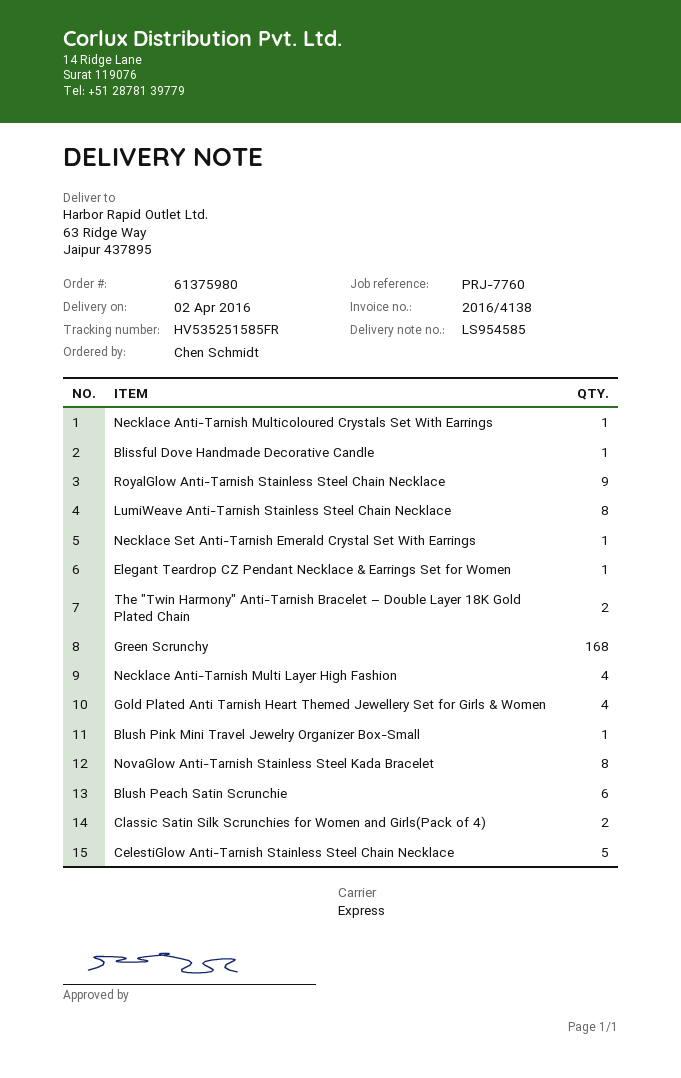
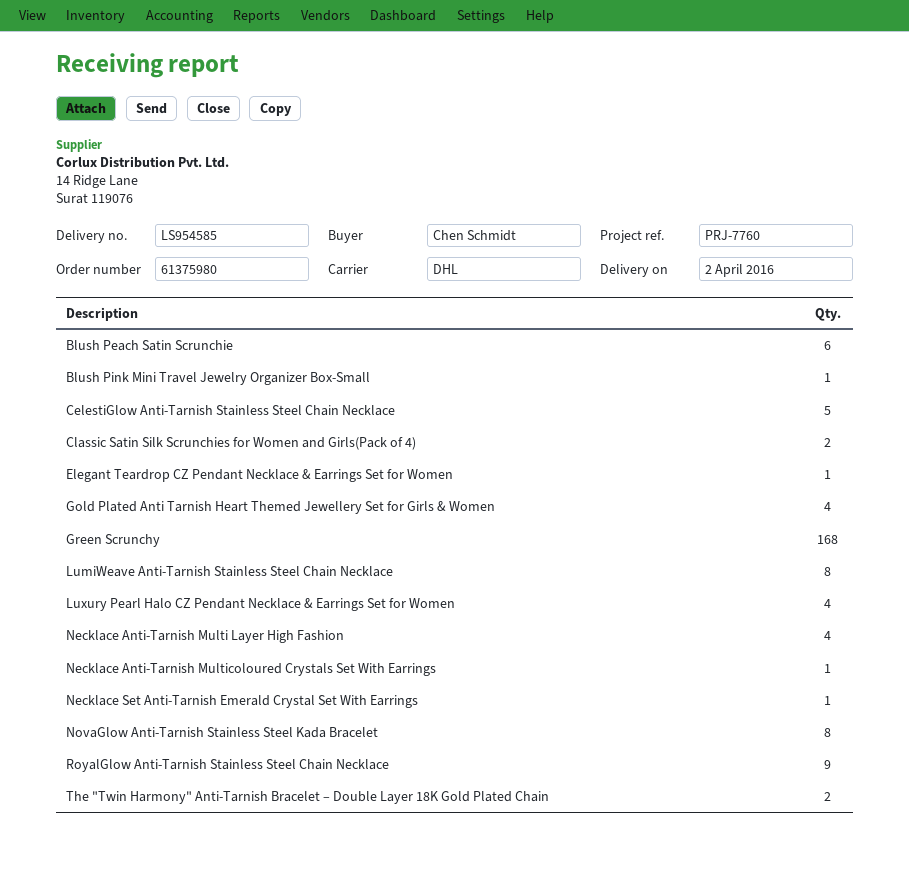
shipping method: express -> DHL
Blissful Dove Handmade Decorative Candle: 1 -> none
Luxury Pearl Halo CZ Pendant Necklace & Earrings Set for Women: none -> 4

